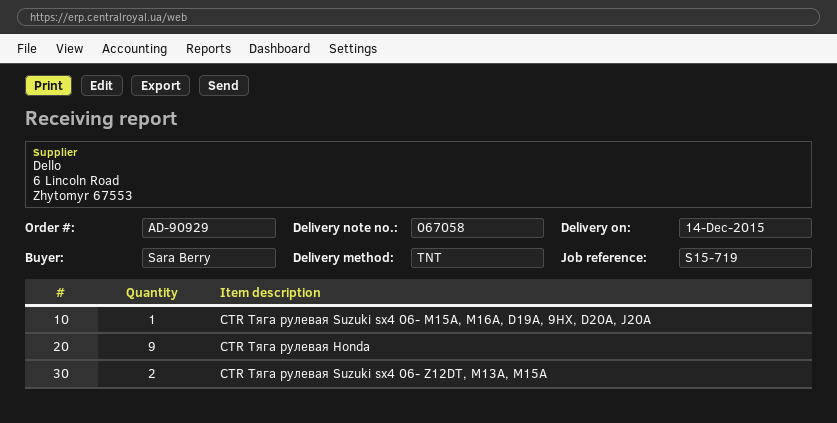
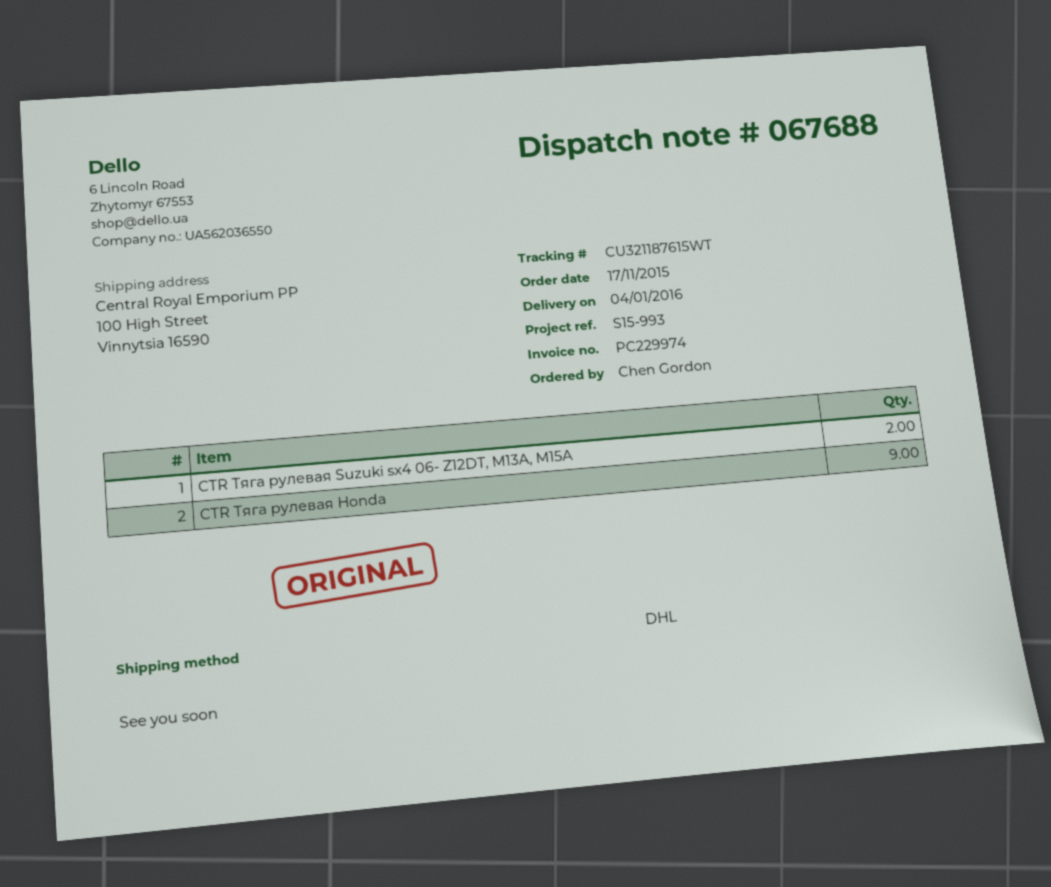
delivery note number: 067058 -> 067688
delivery date: 2015-12-14 -> 2016-01-04
reference: S15-719 -> S15-993
ordered by: Sara Berry -> Chen Gordon
shipping method: TNT -> DHL
CTR Тяга рулевая Suzuki sx4 06- M15A, M16A, D19A, 9HX, D20A, J20A: 1 -> none

